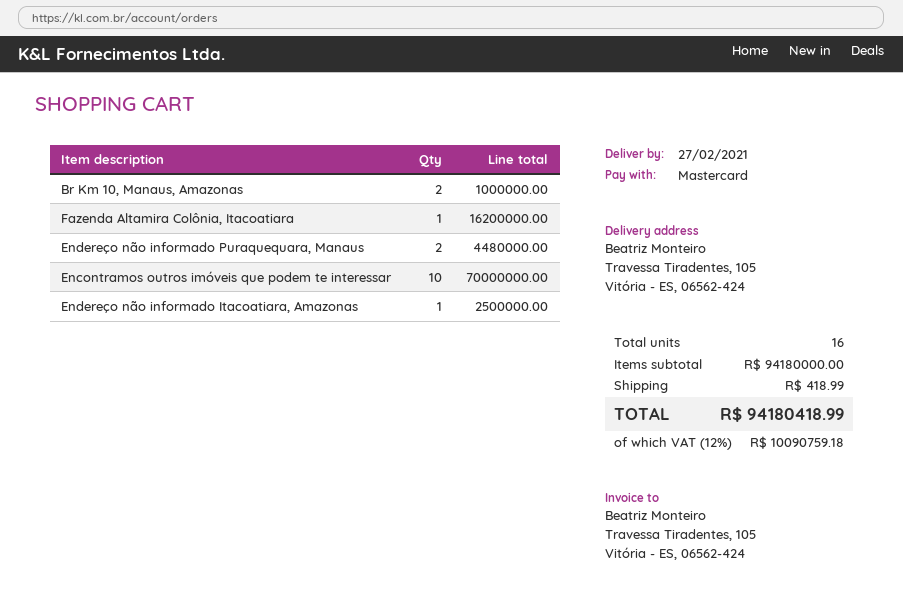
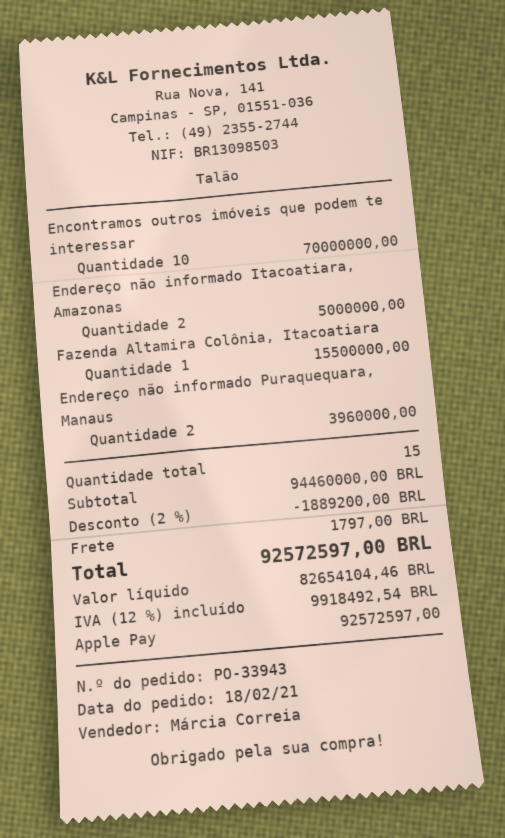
payment method: Mastercard -> Apple Pay
Br Km 10, Manaus, Amazonas: 2 for 1000000.00 -> none
Fazenda Altamira Colônia, Itacoatiara: 1 for 16200000.00 -> 1 for 15500000.00
Endereço não informado Puraquequara, Manaus: 2 for 4480000.00 -> 2 for 3960000.00
Endereço não informado Itacoatiara, Amazonas: 1 for 2500000.00 -> 2 for 5000000.00
total quantity: 16 -> 15
subtotal: 94180000.00 -> 94460000.00
discount: none -> 2% = 1889200.00
shipping: 418.99 -> 1797.00
tax: 12% = 10090759.18 -> 12% = 9918492.54
total: 94180418.99 -> 92572597.00

